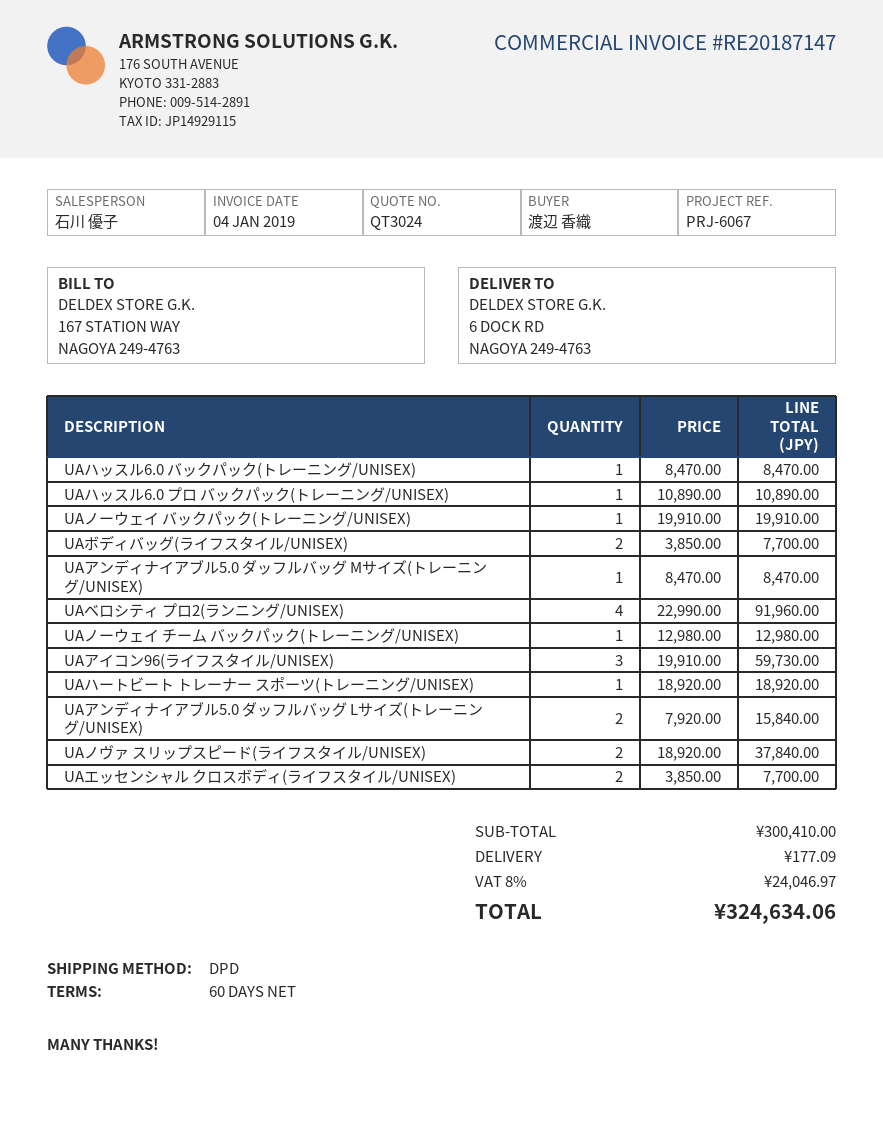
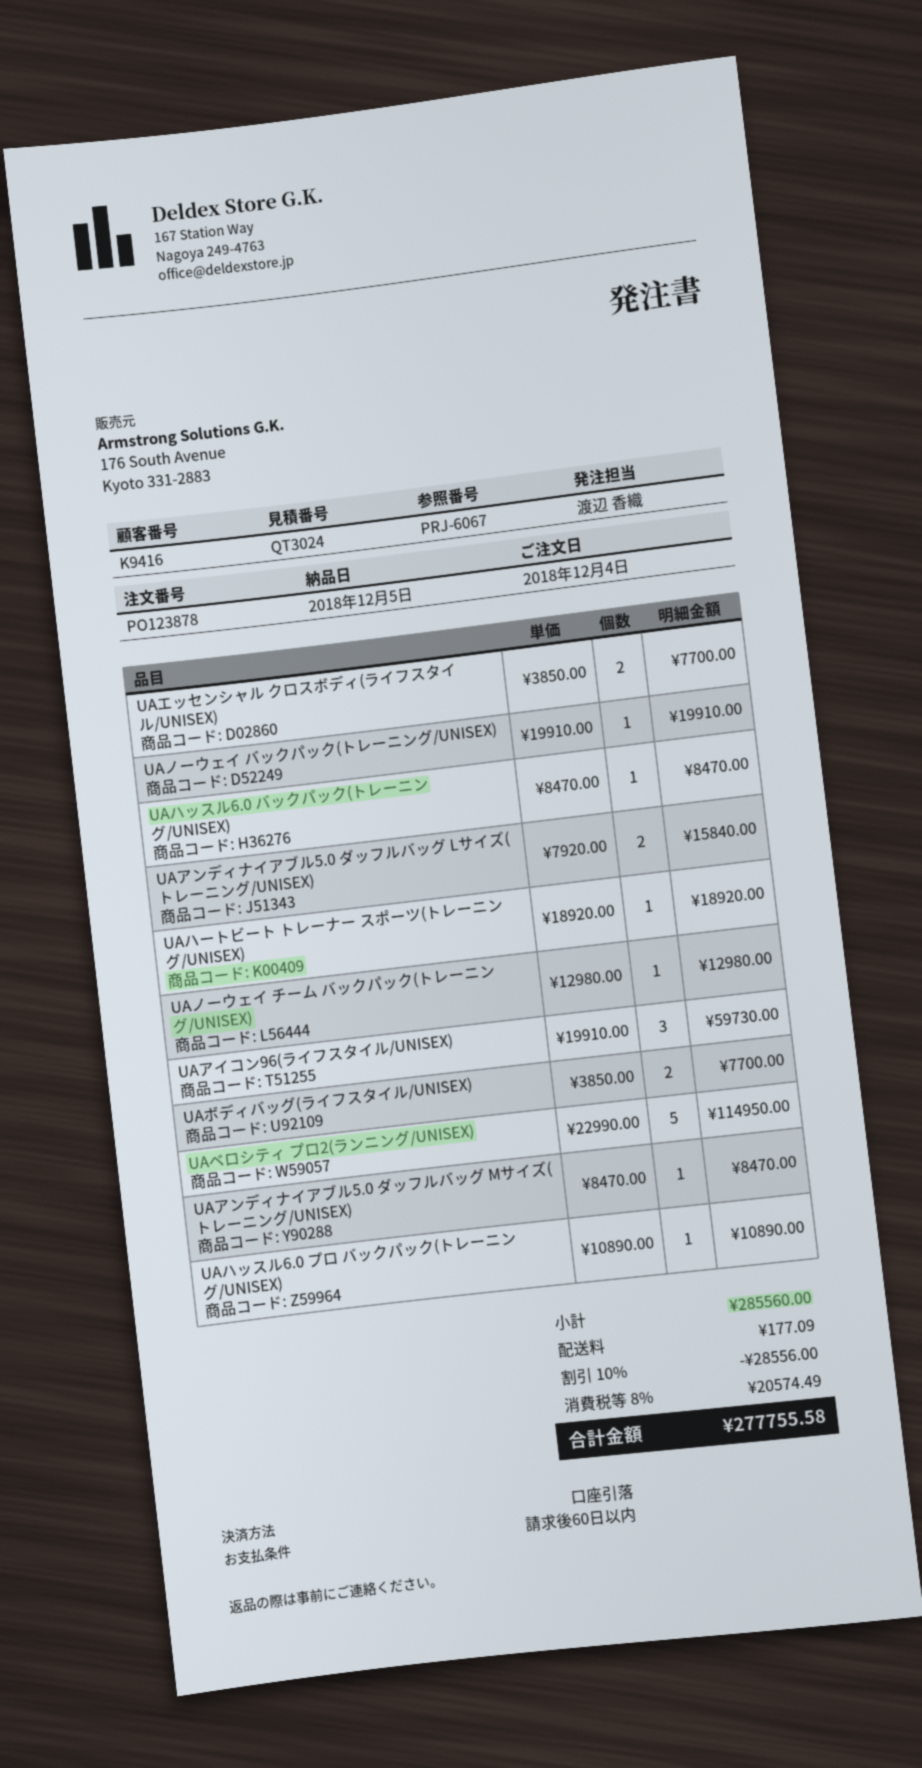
UAベロシティ プロ2(ランニング/UNISEX): 4 x 22990.00 = 91960.00 -> 5 x 22990.00 = 114950.00
UAノヴァ スリップスピード(ライフスタイル/UNISEX): 2 x 18920.00 = 37840.00 -> none
subtotal: 300410.00 -> 285560.00
discount: none -> 10% = 28556.00
tax: 8% = 24046.97 -> 8% = 20574.49
total: 324634.06 -> 277755.58

